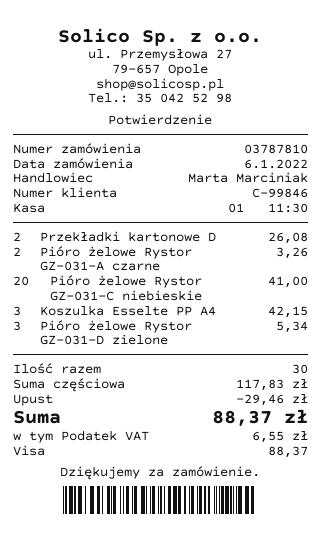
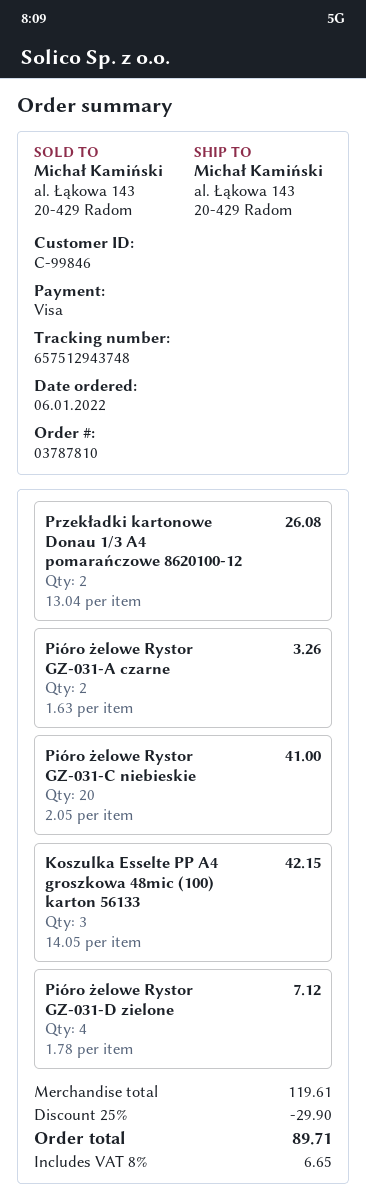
Pióro żelowe Rystor GZ-031-D zielone: 3 for 5.34 -> 4 for 7.12
subtotal: 117.83 -> 119.61
discount: 29.46 -> 29.90
tax: 6.55 -> 6.65
total: 88.37 -> 89.71

